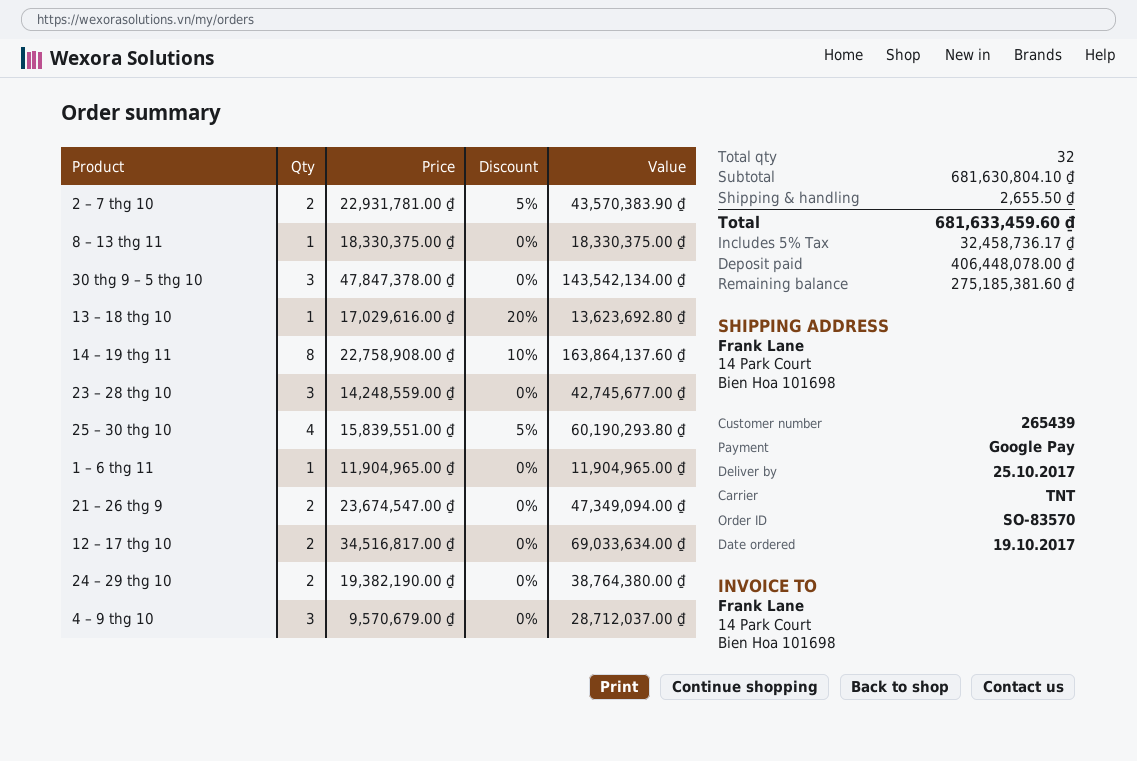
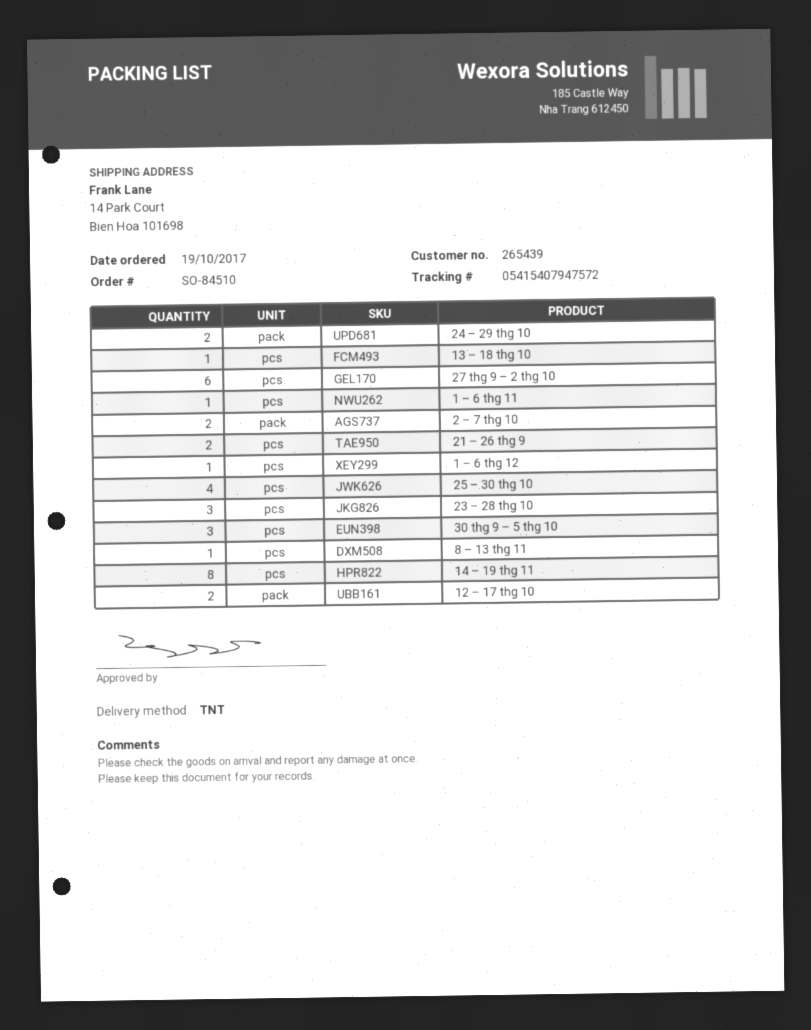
order number: SO-83570 -> SO-84510
4 – 9 thg 10: 3 -> none
27 thg 9 – 2 thg 10: none -> 6
1 – 6 thg 12: none -> 1

